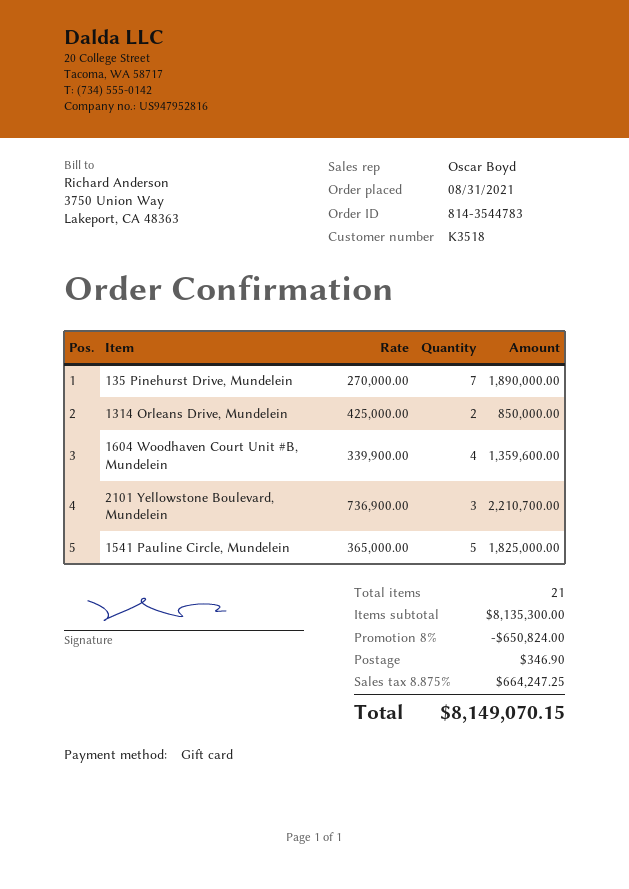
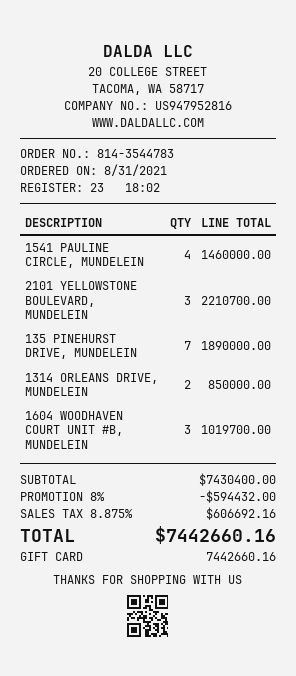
1604 Woodhaven Court Unit #B, Mundelein: 4 for 1359600.00 -> 3 for 1019700.00
1541 Pauline Circle, Mundelein: 5 for 1825000.00 -> 4 for 1460000.00
subtotal: 8135300.00 -> 7430400.00
discount: 8% = 650824.00 -> 8% = 594432.00
shipping: 346.90 -> none
tax: 8.875% = 664247.25 -> 8.875% = 606692.16
total: 8149070.15 -> 7442660.16

